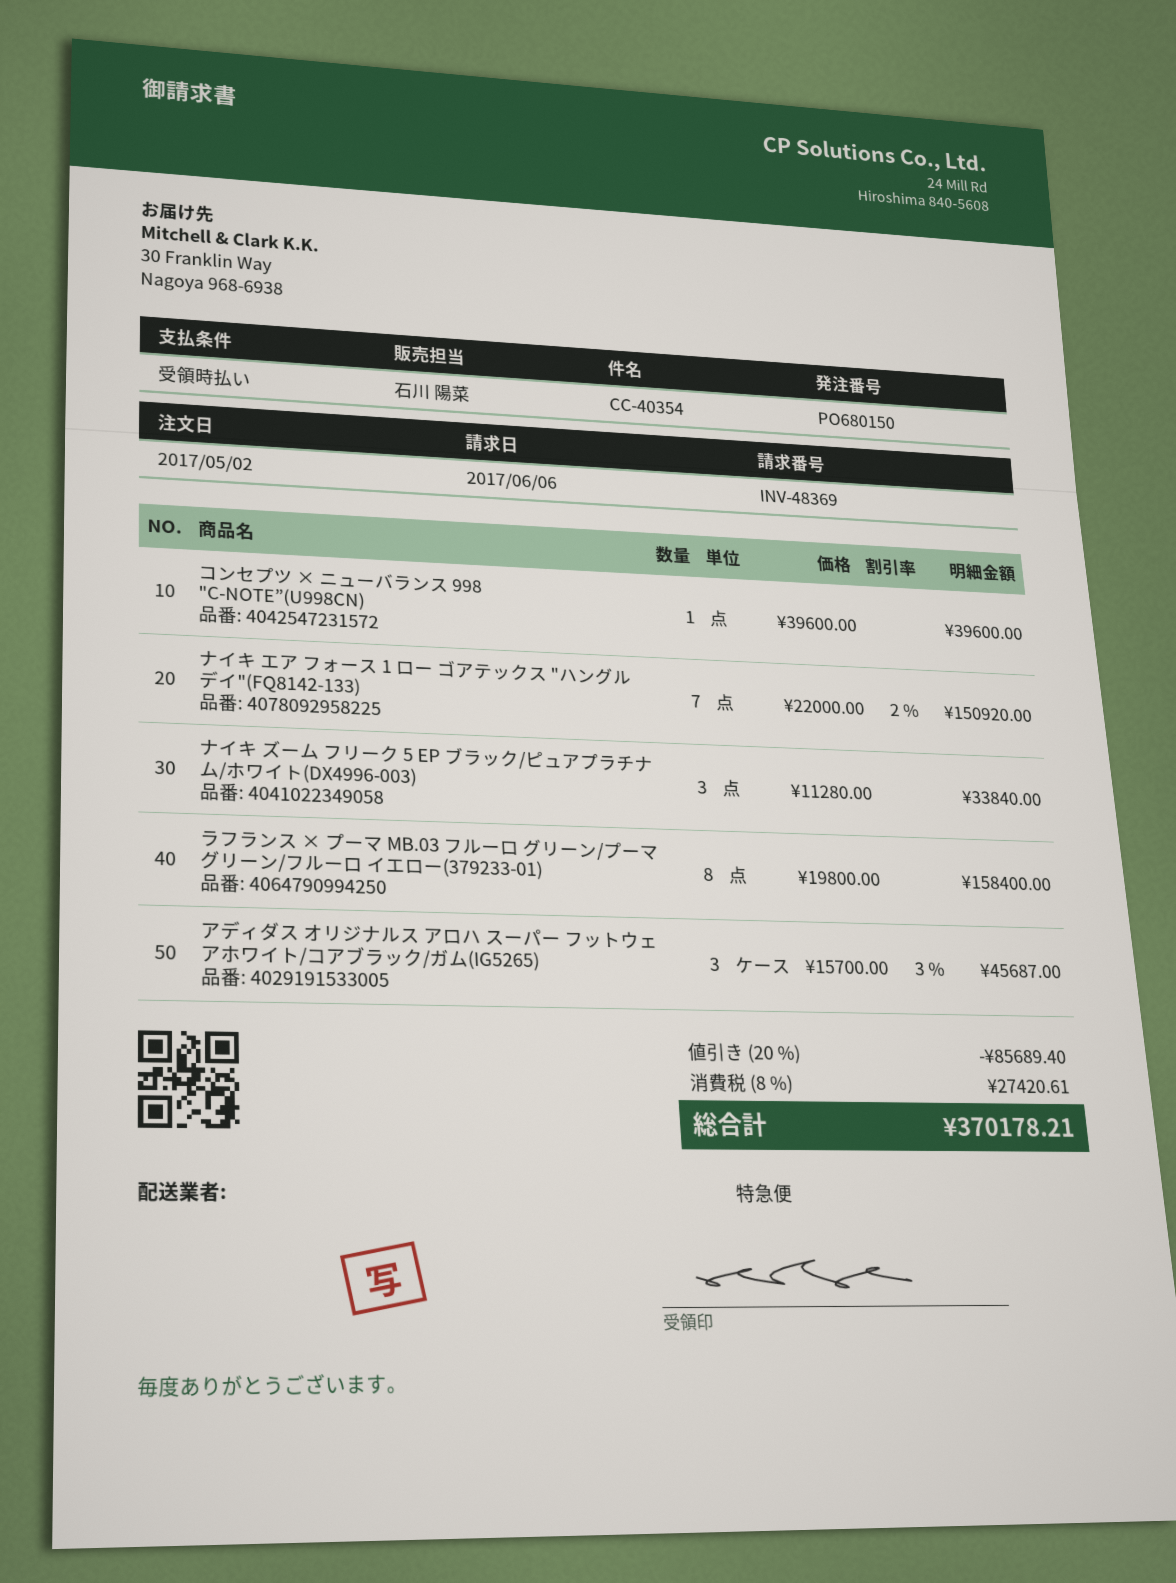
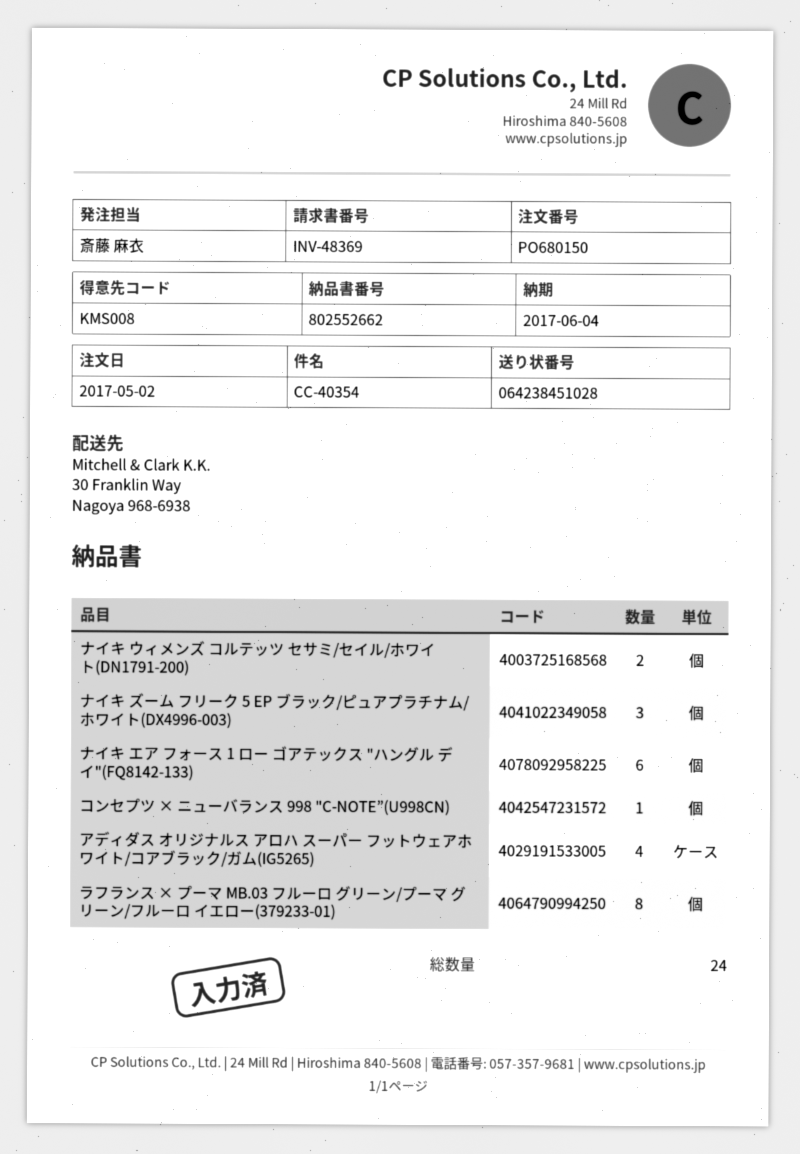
ナイキ エア フォース 1 ロー ゴアテックス "ハングル デイ"(FQ8142-133): 7 -> 6
アディダス オリジナルス アロハ スーパー フットウェアホワイト/コアブラック/ガム(IG5265): 3 -> 4
ナイキ ウィメンズ コルテッツ セサミ/セイル/ホワイト(DN1791-200): none -> 2

